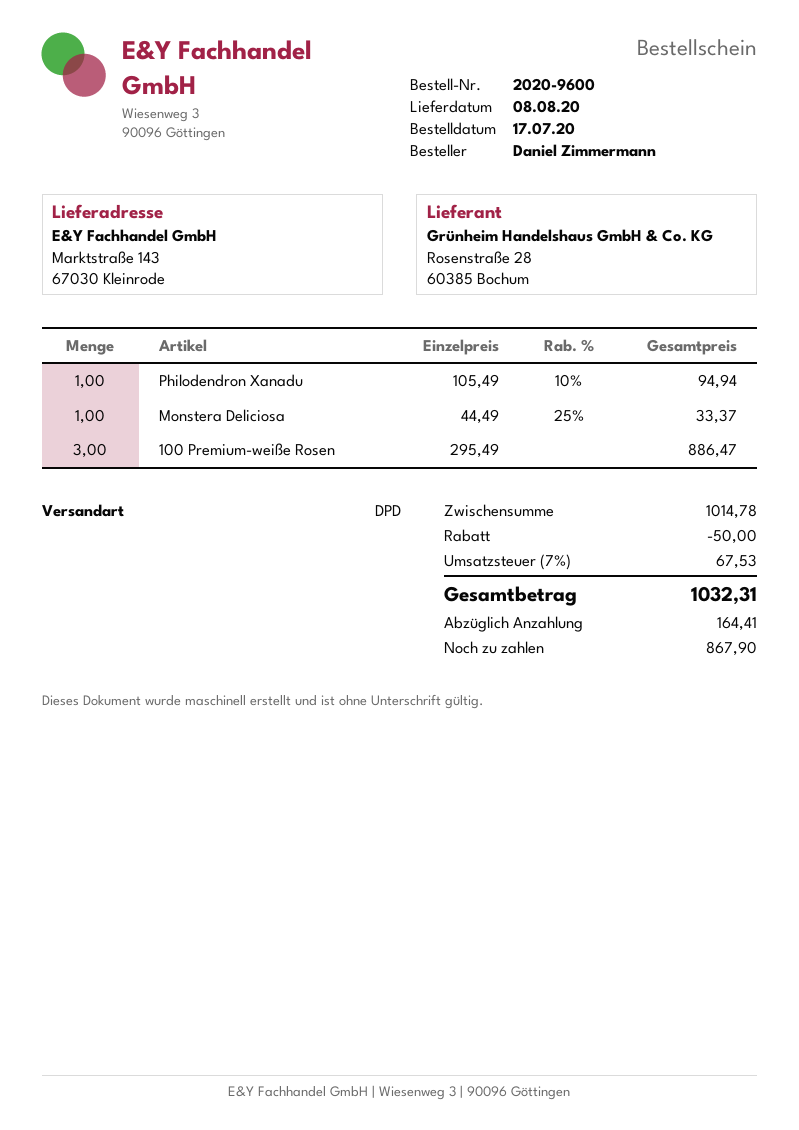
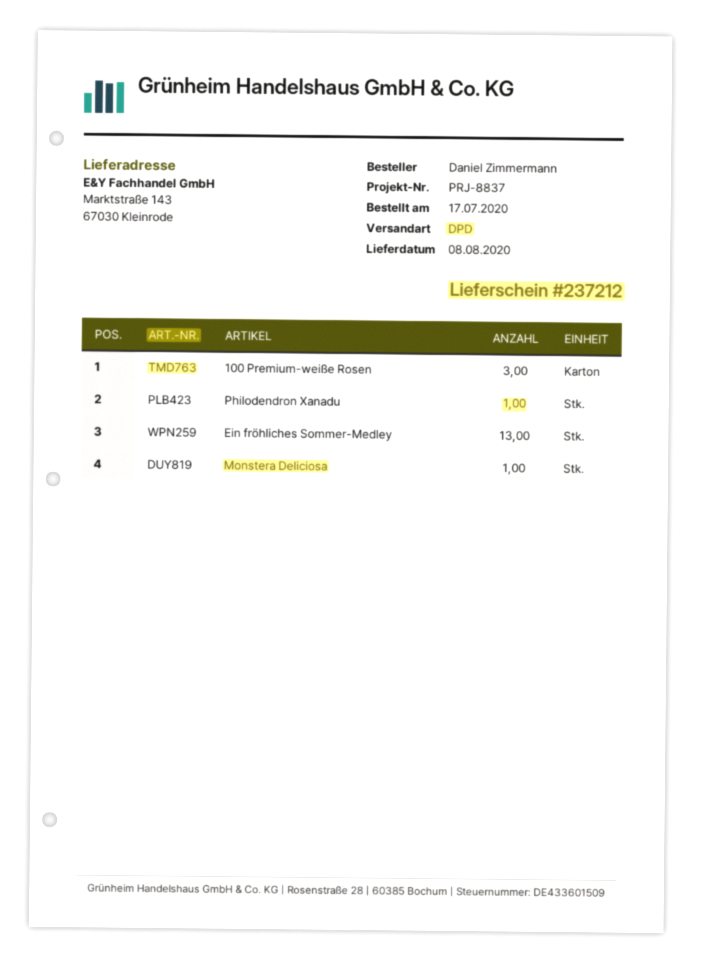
Ein fröhliches Sommer-Medley: none -> 13

